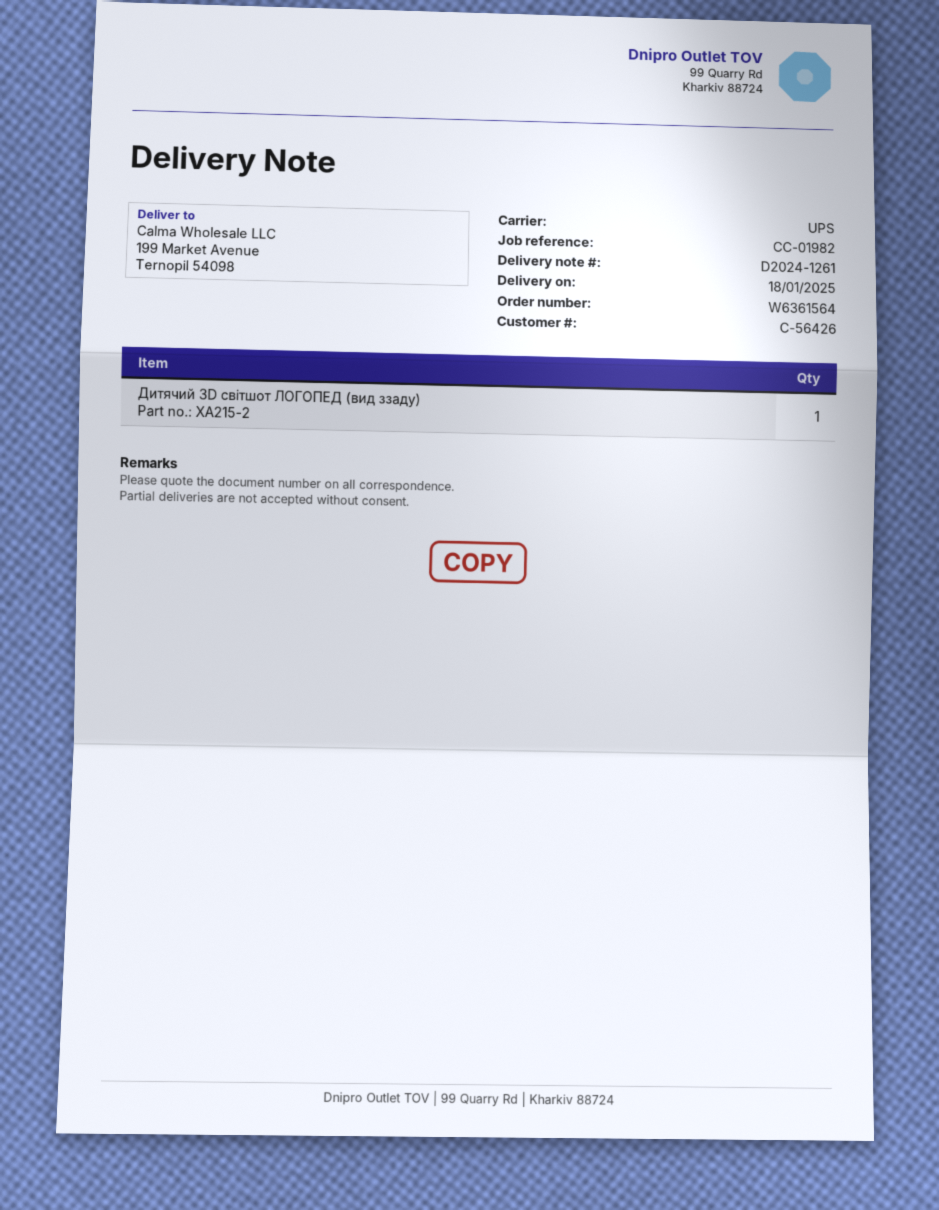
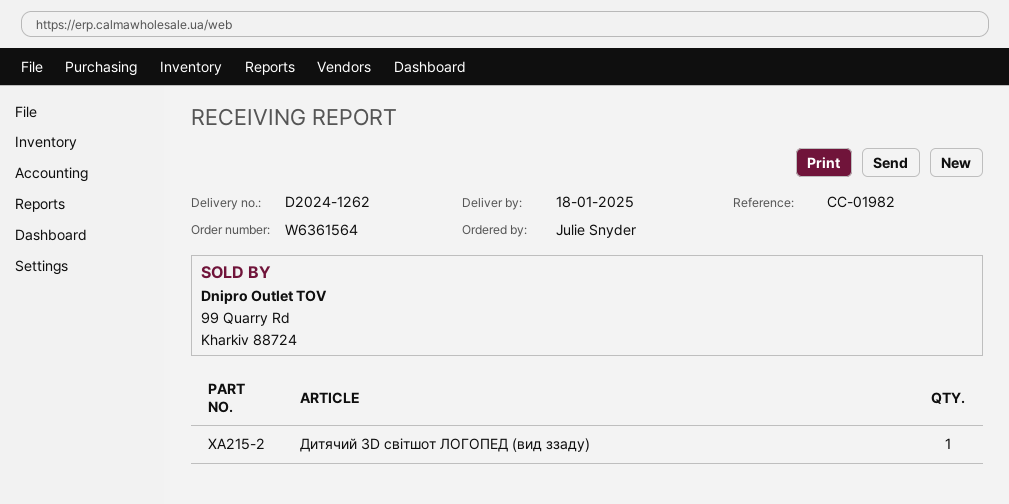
delivery note number: D2024-1261 -> D2024-1262

